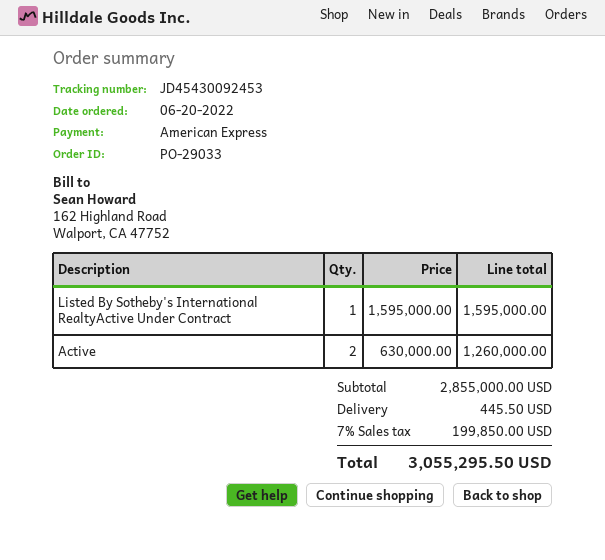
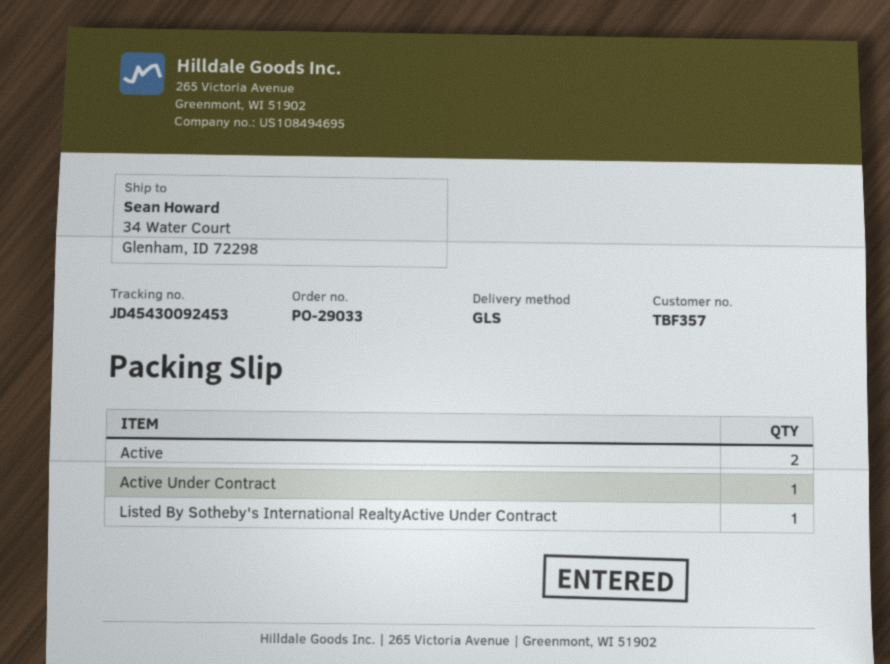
Active Under Contract: none -> 1

